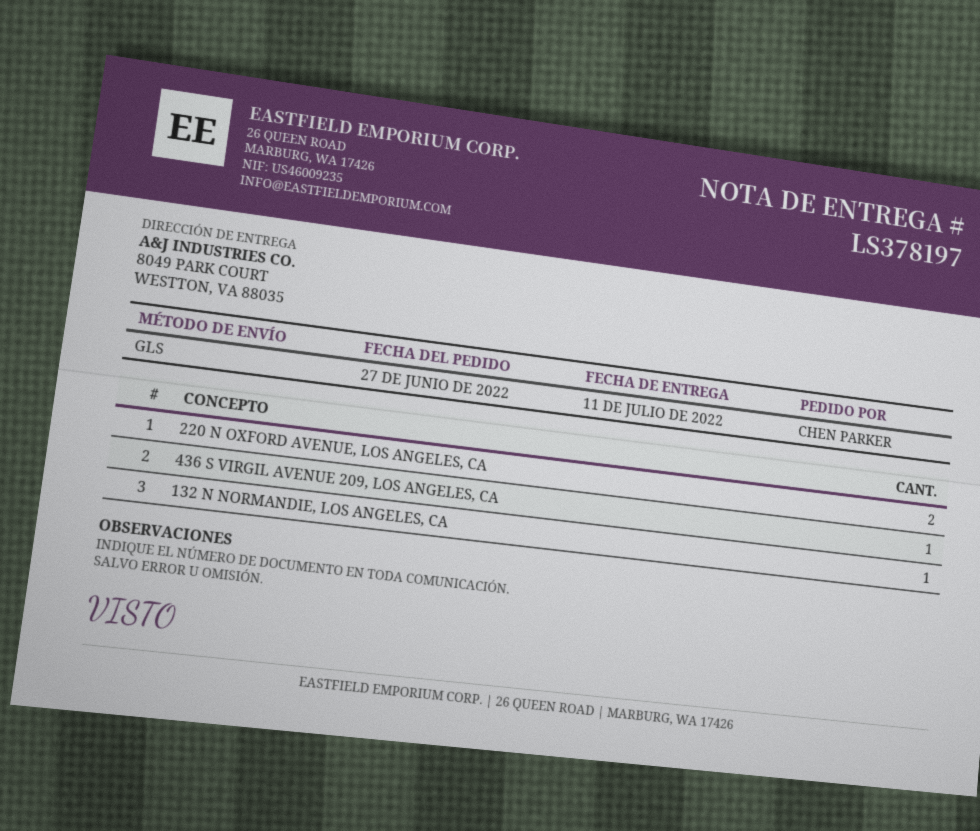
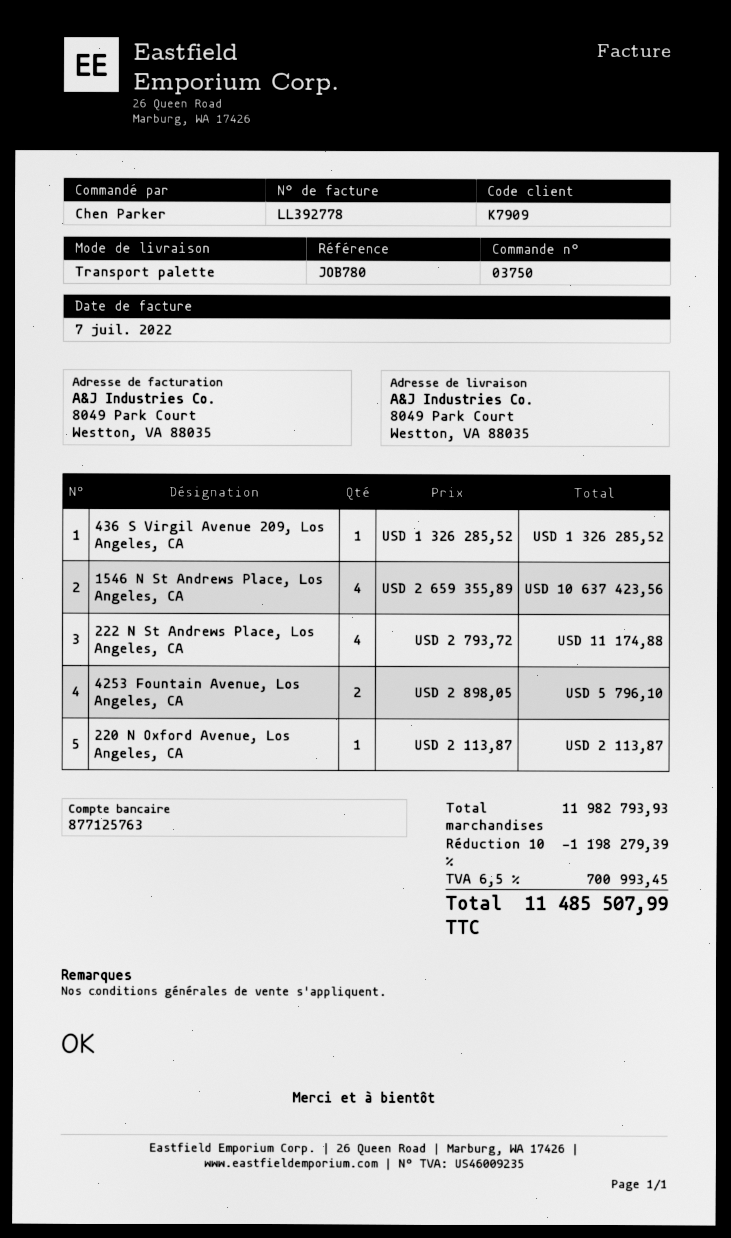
shipping method: GLS -> pallet freight
220 N OXFORD AVENUE, LOS ANGELES, CA: 2 -> 1
132 N NORMANDIE, LOS ANGELES, CA: 1 -> none
1546 N St Andrews Place, Los Angeles, CA: none -> 4
222 N St Andrews Place, Los Angeles, CA: none -> 4
4253 Fountain Avenue, Los Angeles, CA: none -> 2

